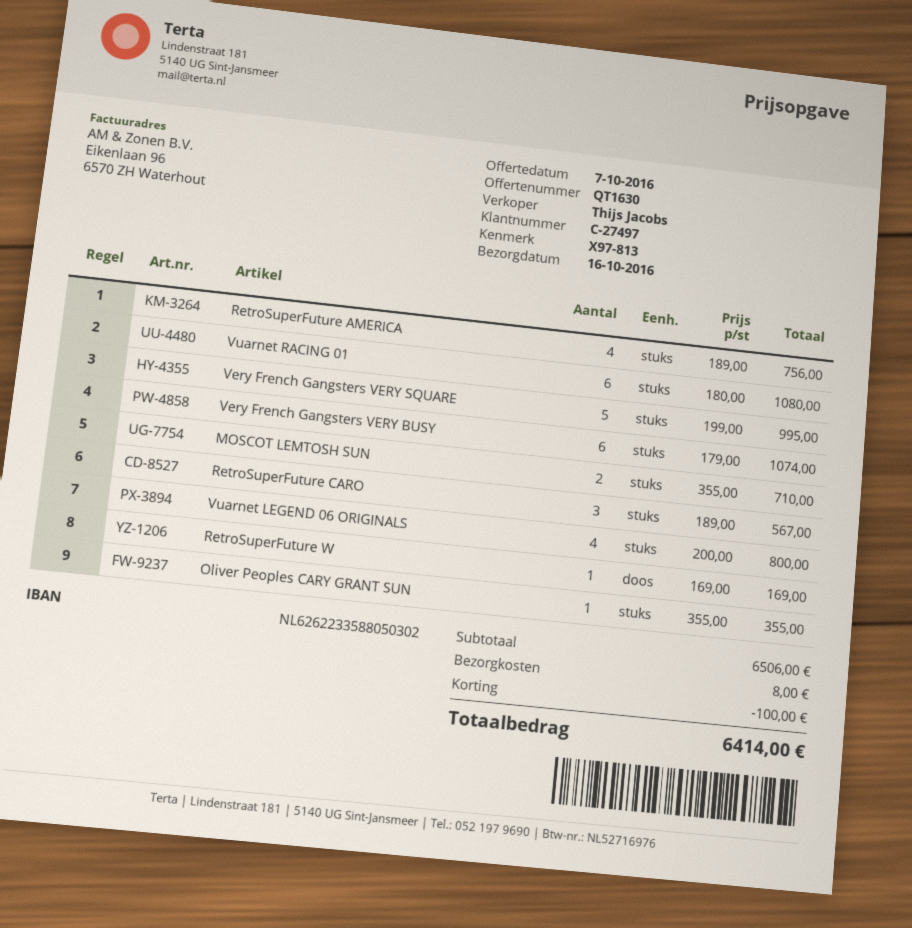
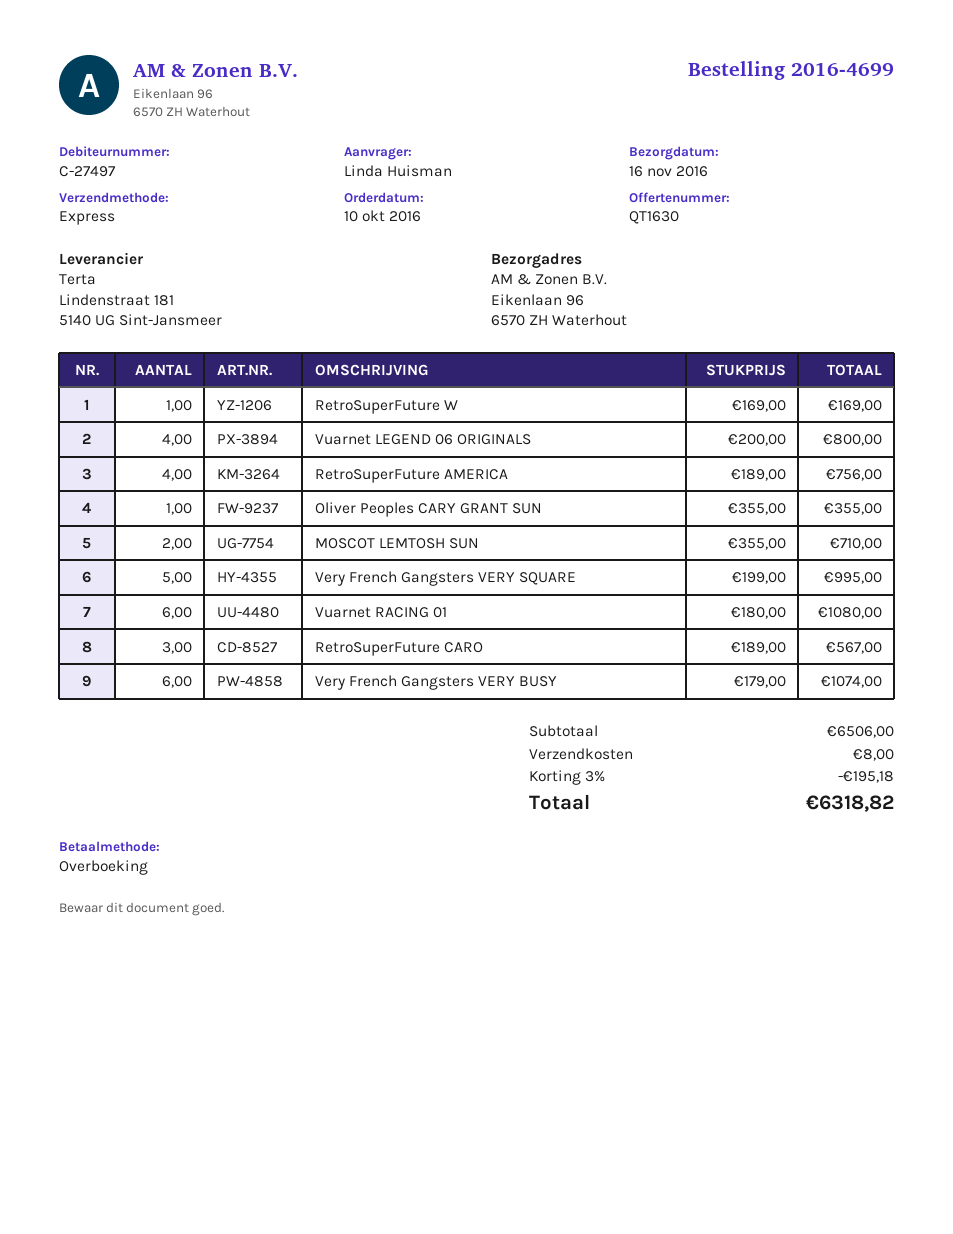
delivery date: 2016-10-16 -> 2016-11-16
discount: 100.00 -> 195.18
total: 6414.00 -> 6318.82

